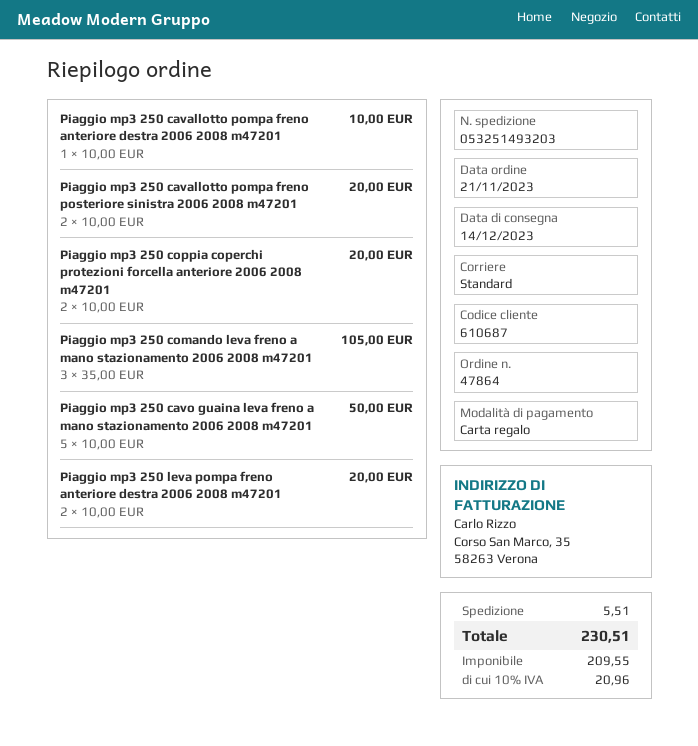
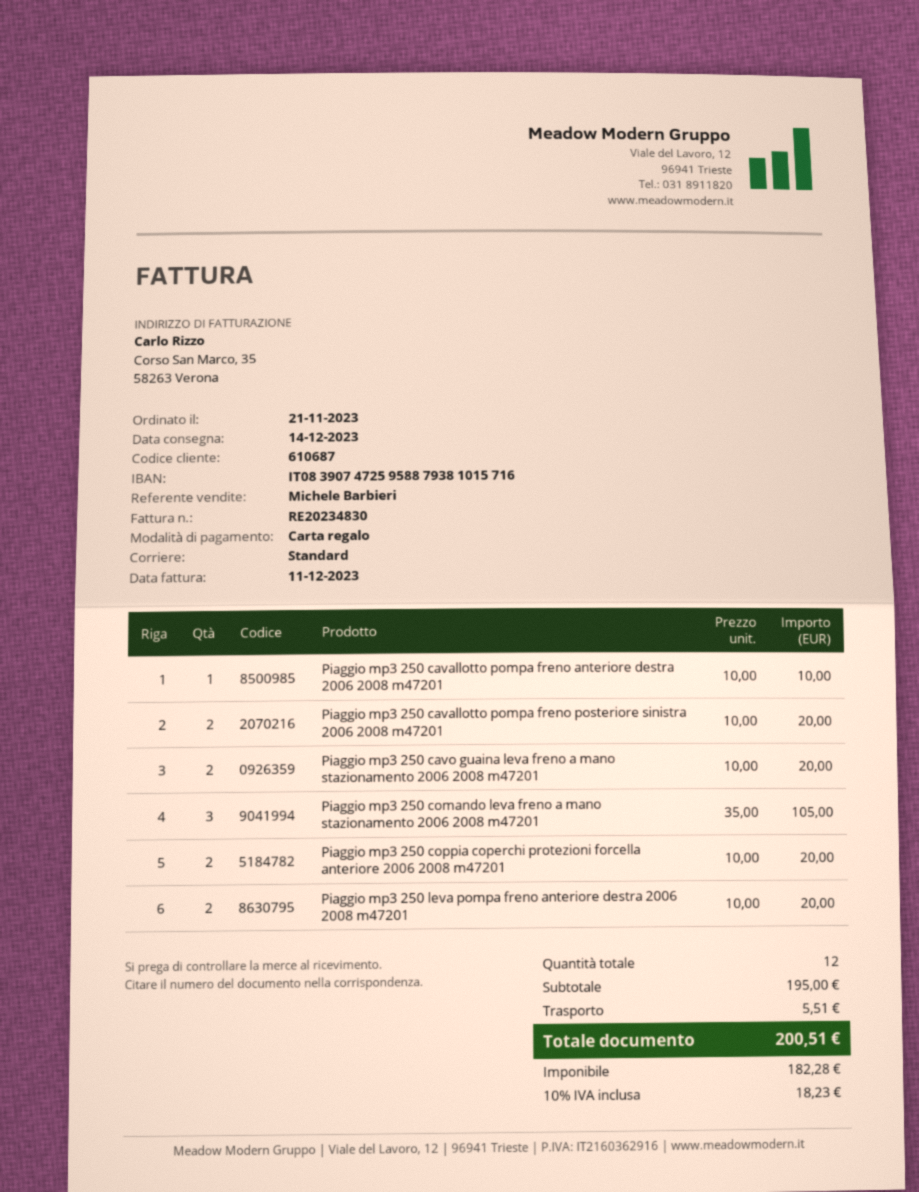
Piaggio mp3 250 cavo guaina leva freno a mano stazionamento 2006 2008 m47201: 5 x 10.00 = 50.00 -> 2 x 10.00 = 20.00
net: 209.55 -> 182.28
tax: 10% = 20.96 -> 10% = 18.23
total: 230.51 -> 200.51

